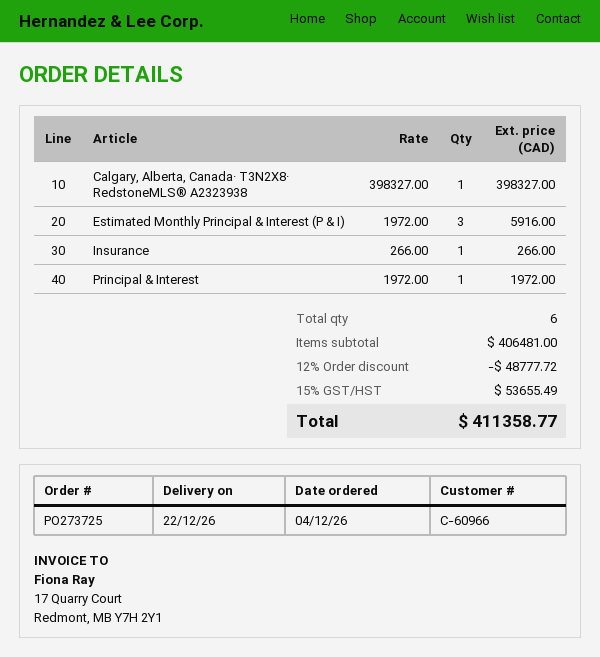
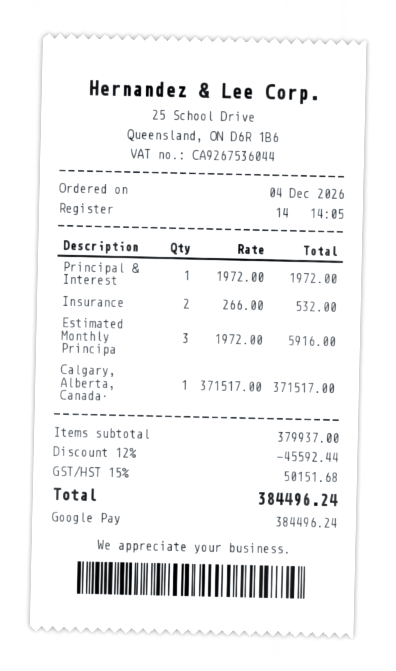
Calgary, Alberta, Canada· T3N2X8· RedstoneMLS® A2323938: 1 x 398327.00 = 398327.00 -> 1 x 371517.00 = 371517.00
Insurance: 1 x 266.00 = 266.00 -> 2 x 266.00 = 532.00
subtotal: 406481.00 -> 379937.00
discount: 12% = 48777.72 -> 12% = 45592.44
tax: 15% = 53655.49 -> 15% = 50151.68
total: 411358.77 -> 384496.24

